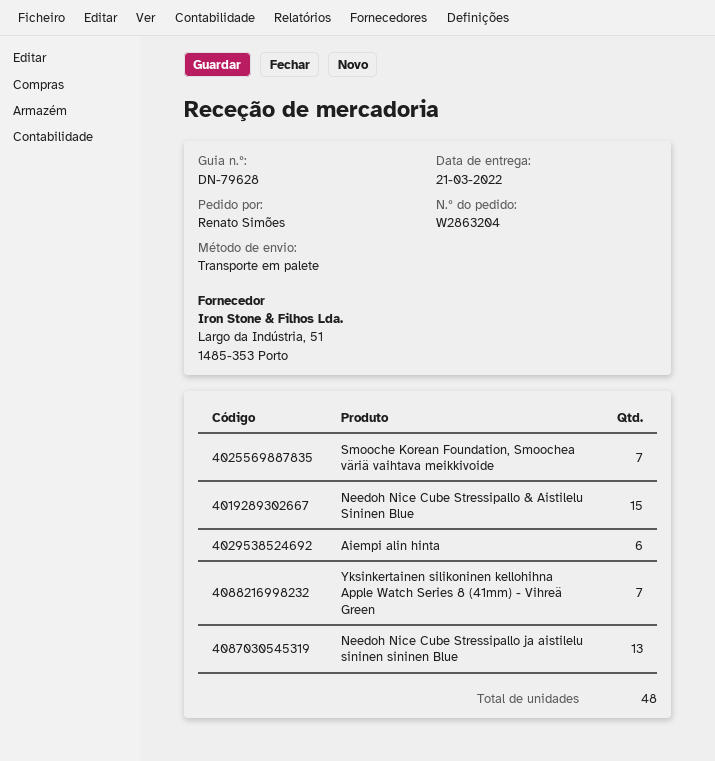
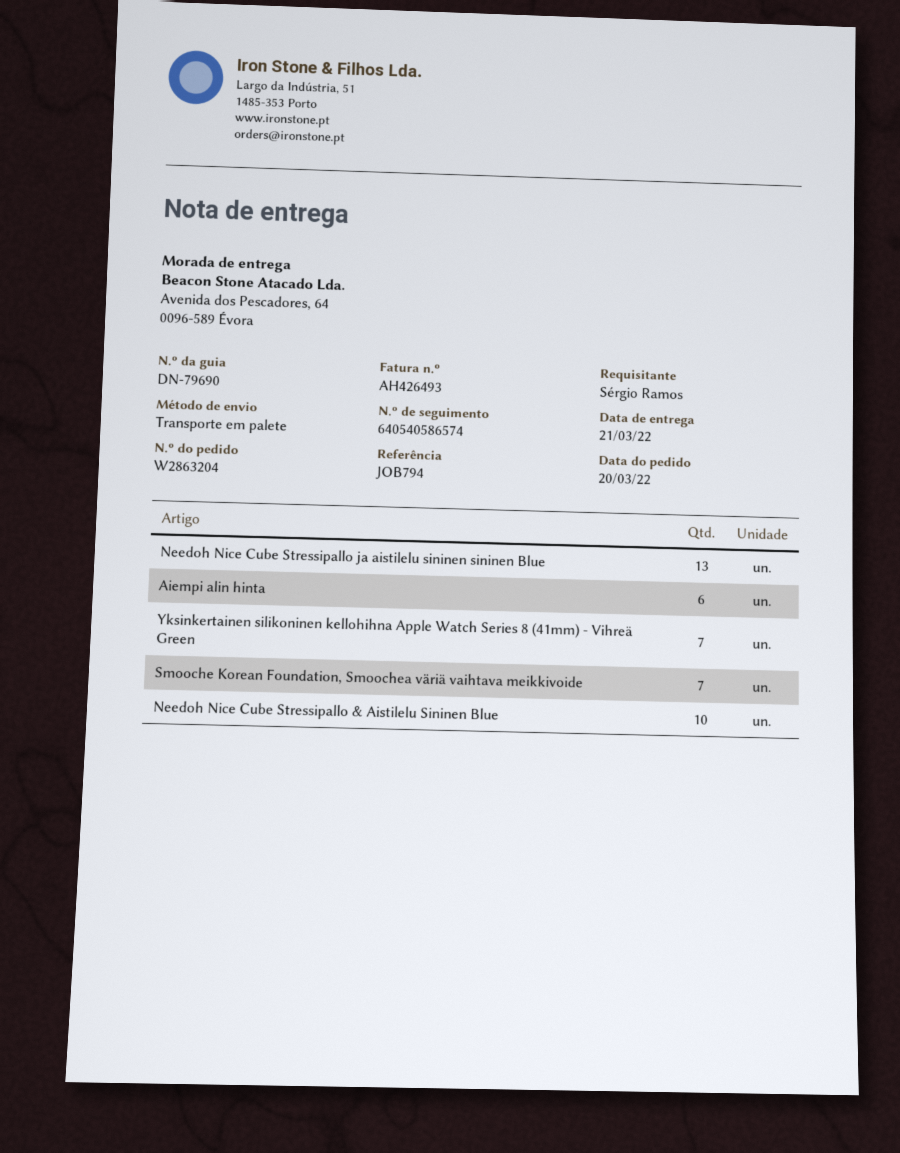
delivery note number: DN-79628 -> DN-79690
ordered by: Renato Simões -> Sérgio Ramos
Needoh Nice Cube Stressipallo & Aistilelu Sininen Blue: 15 -> 10

